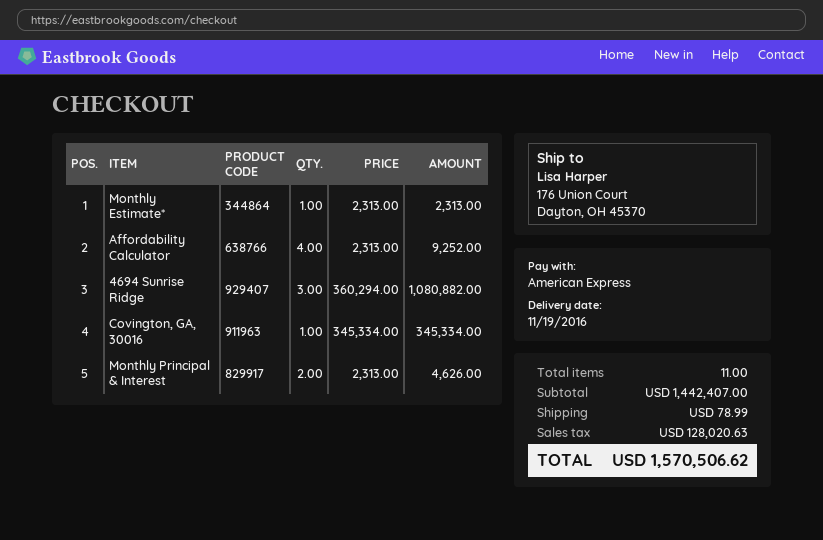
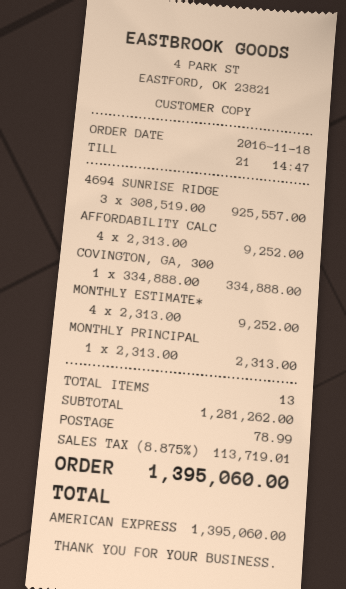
Monthly Estimate*: 1 x 2313.00 = 2313.00 -> 4 x 2313.00 = 9252.00
4694 Sunrise Ridge: 3 x 360294.00 = 1080882.00 -> 3 x 308519.00 = 925557.00
Covington, GA, 30016: 1 x 345334.00 = 345334.00 -> 1 x 334888.00 = 334888.00
Monthly Principal & Interest: 2 x 2313.00 = 4626.00 -> 1 x 2313.00 = 2313.00
total quantity: 11 -> 13
subtotal: 1442407.00 -> 1281262.00
tax: 128020.63 -> 113719.01
total: 1570506.62 -> 1395060.00

